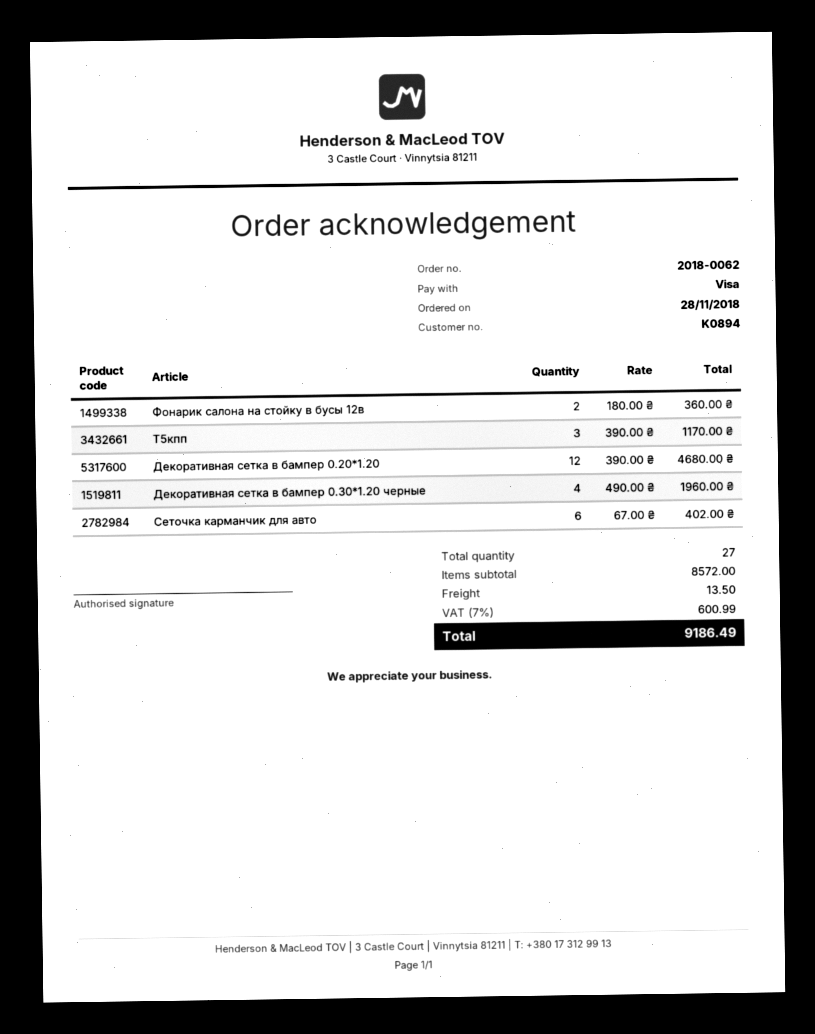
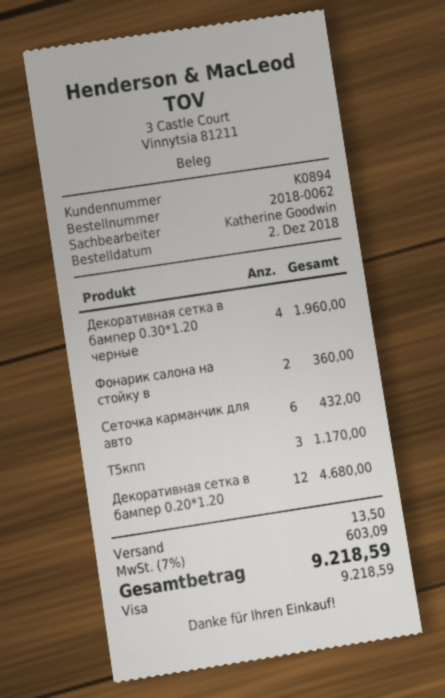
order date: 2018-11-28 -> 2018-12-02
Сеточка карманчик для авто: 6 for 402.00 -> 6 for 432.00
tax: 7% = 600.99 -> 7% = 603.09
total: 9186.49 -> 9218.59

